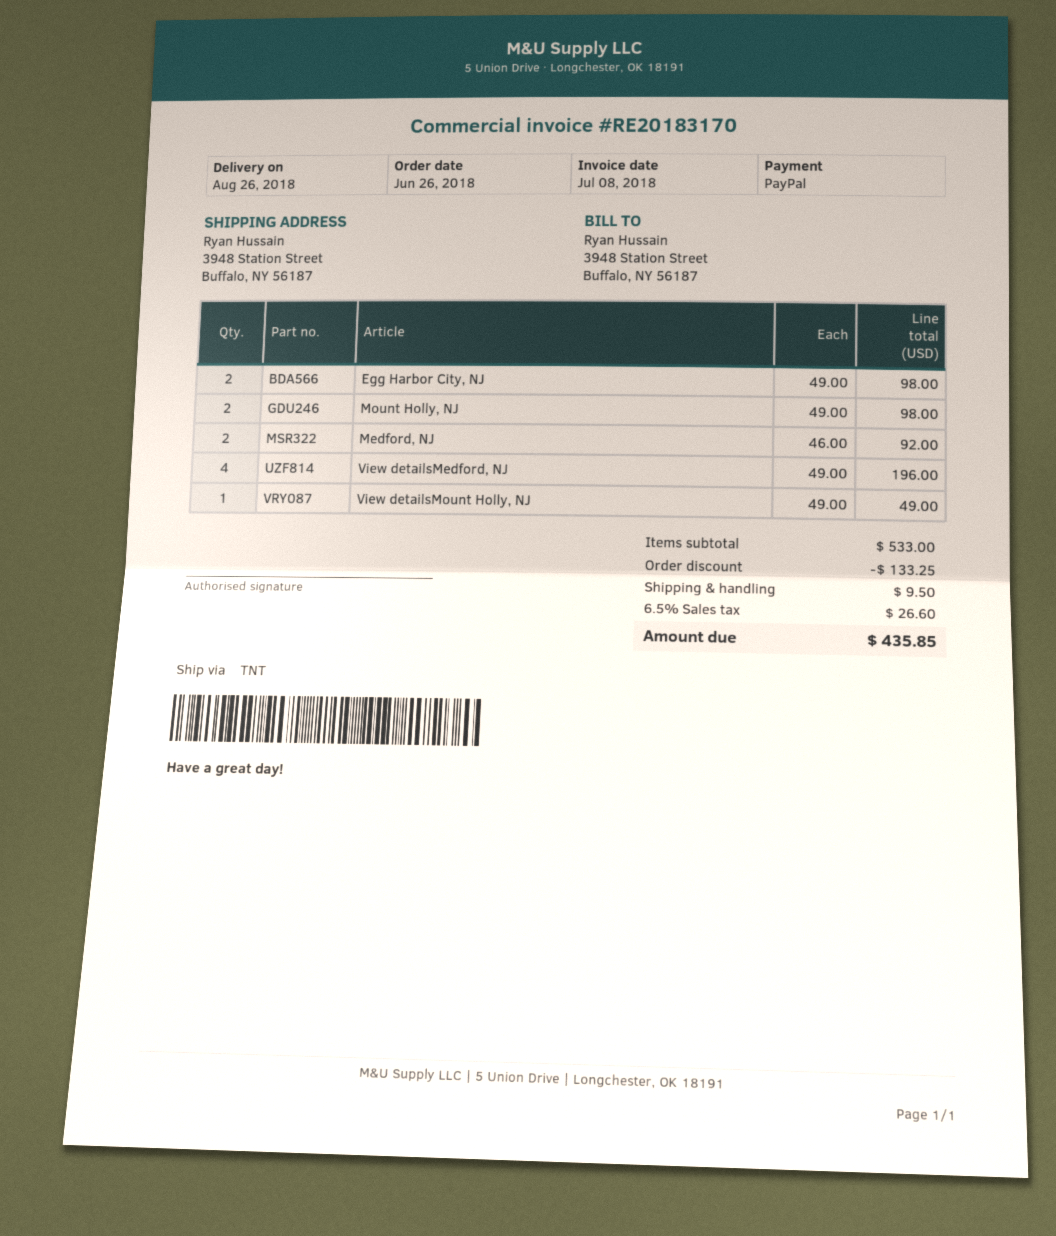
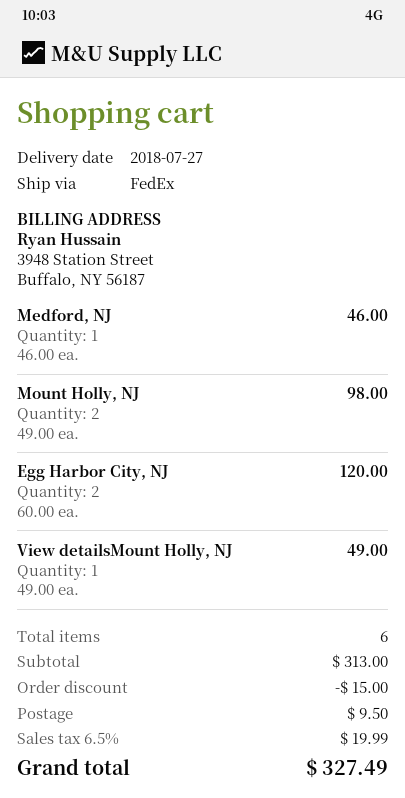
delivery date: 2018-08-26 -> 2018-07-27
shipping method: TNT -> FedEx
Egg Harbor City, NJ: 2 x 49.00 = 98.00 -> 2 x 60.00 = 120.00
Medford, NJ: 2 x 46.00 = 92.00 -> 1 x 46.00 = 46.00
View detailsMedford, NJ: 4 x 49.00 = 196.00 -> none
subtotal: 533.00 -> 313.00
discount: 133.25 -> 15.00
tax: 6.5% = 26.60 -> 6.5% = 19.99
total: 435.85 -> 327.49

